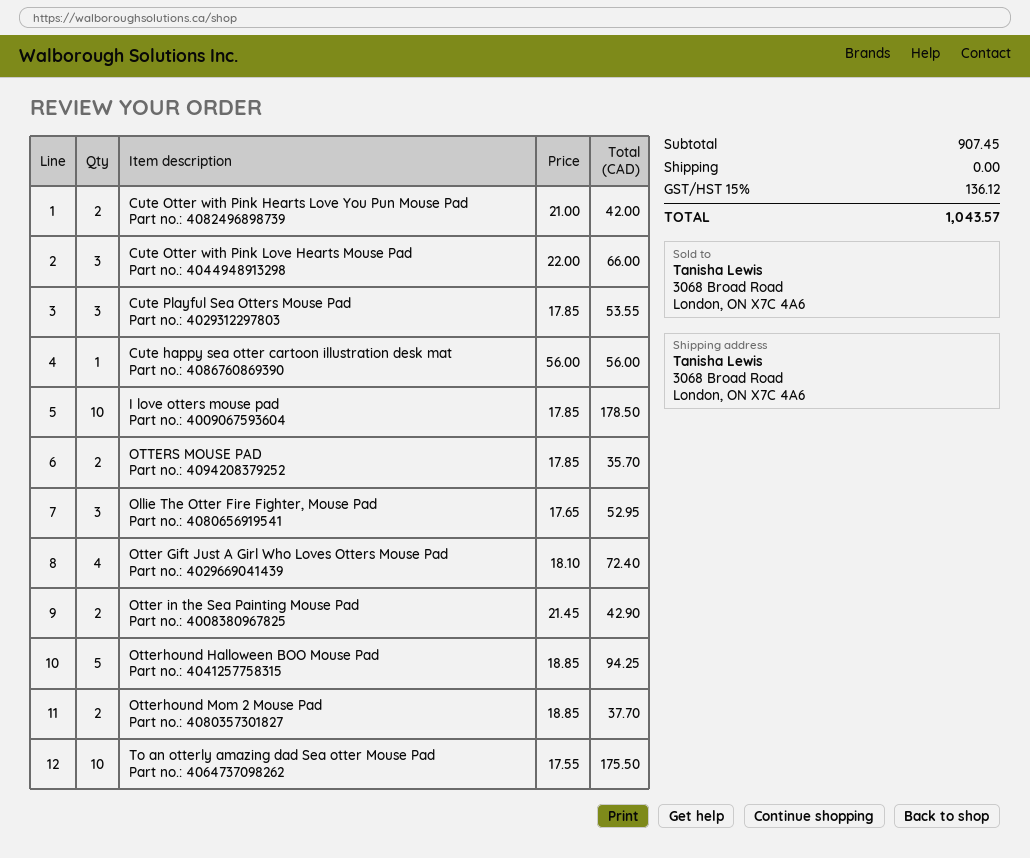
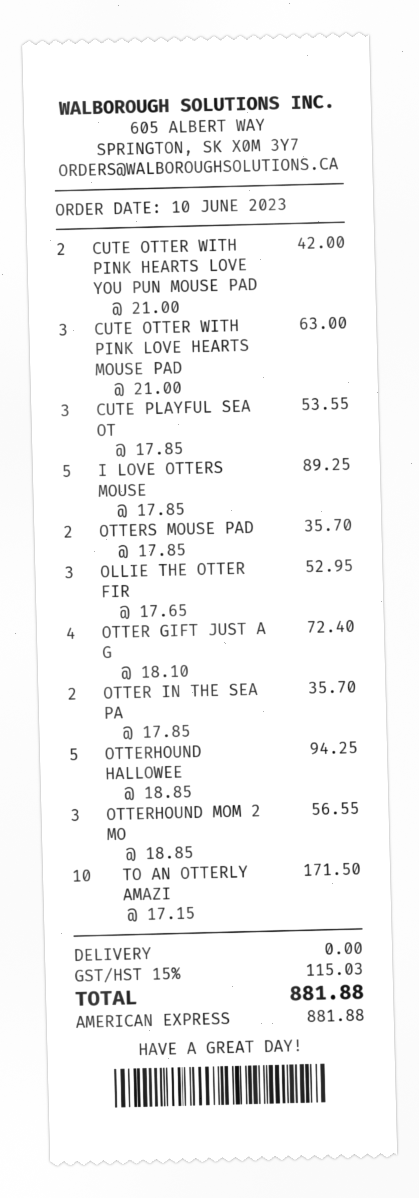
Cute Otter with Pink Love Hearts Mouse Pad: 3 x 22.00 = 66.00 -> 3 x 21.00 = 63.00
Cute happy sea otter cartoon illustration desk mat: 1 x 56.00 = 56.00 -> none
I love otters mouse pad: 10 x 17.85 = 178.50 -> 5 x 17.85 = 89.25
Otter in the Sea Painting Mouse Pad: 2 x 21.45 = 42.90 -> 2 x 17.85 = 35.70
Otterhound Mom 2 Mouse Pad: 2 x 18.85 = 37.70 -> 3 x 18.85 = 56.55
To an otterly amazing dad Sea otter Mouse Pad: 10 x 17.55 = 175.50 -> 10 x 17.15 = 171.50
tax: 15% = 136.12 -> 15% = 115.03
total: 1043.57 -> 881.88

